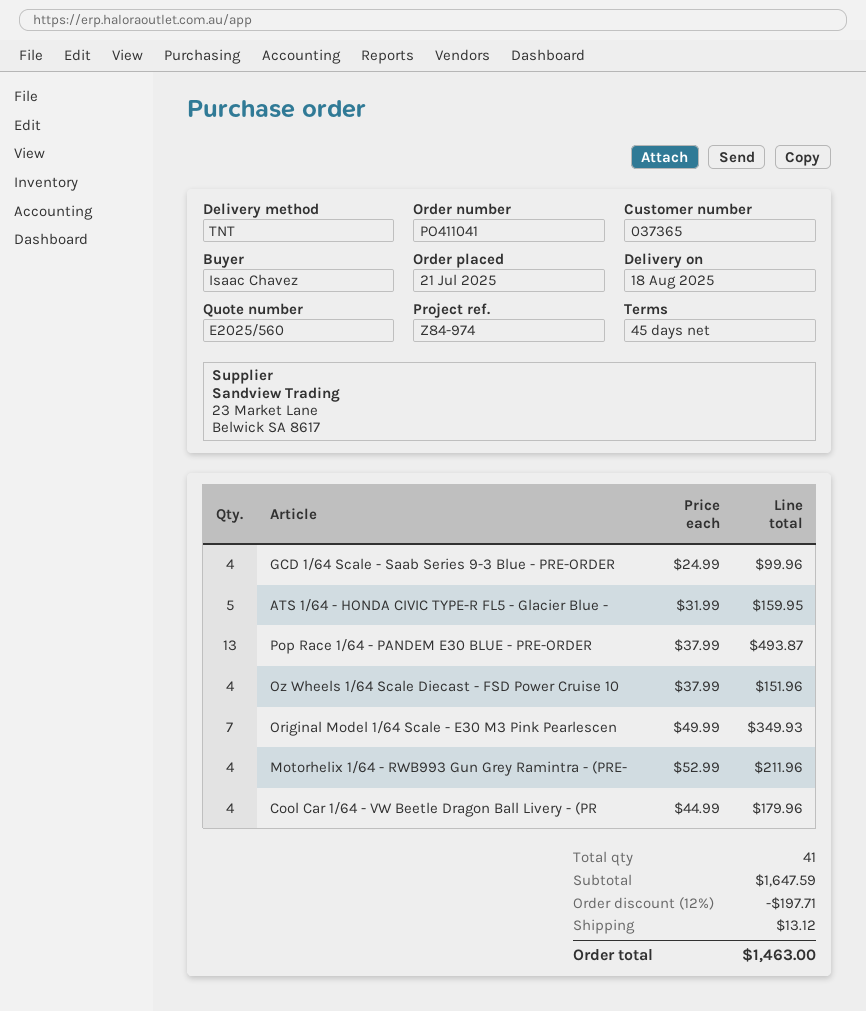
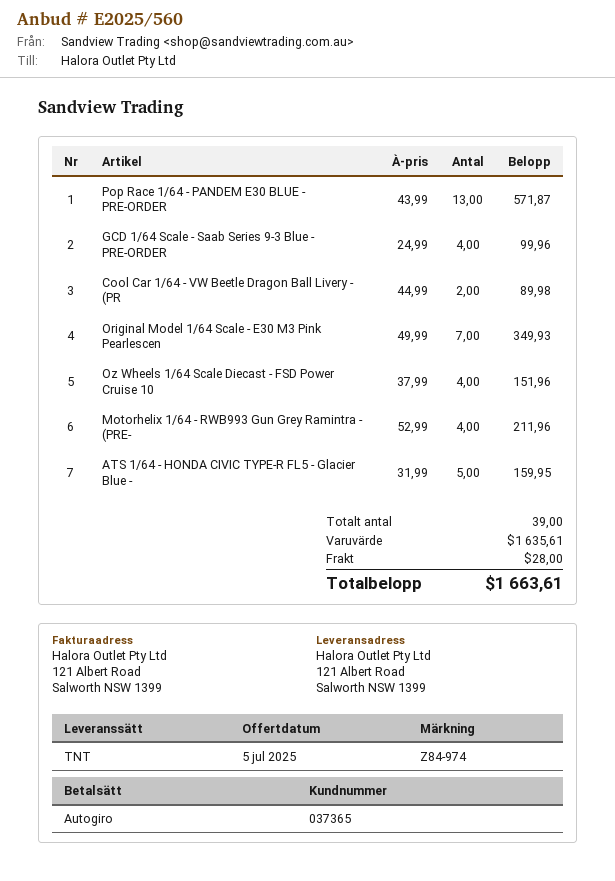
Pop Race 1/64 - PANDEM E30 BLUE - PRE-ORDER: 13 x 37.99 = 493.87 -> 13 x 43.99 = 571.87
Cool Car 1/64 - VW Beetle Dragon Ball Livery - (PR: 4 x 44.99 = 179.96 -> 2 x 44.99 = 89.98
total quantity: 41 -> 39
subtotal: 1647.59 -> 1635.61
discount: 12% = 197.71 -> none
shipping: 13.12 -> 28.00
total: 1463.00 -> 1663.61

